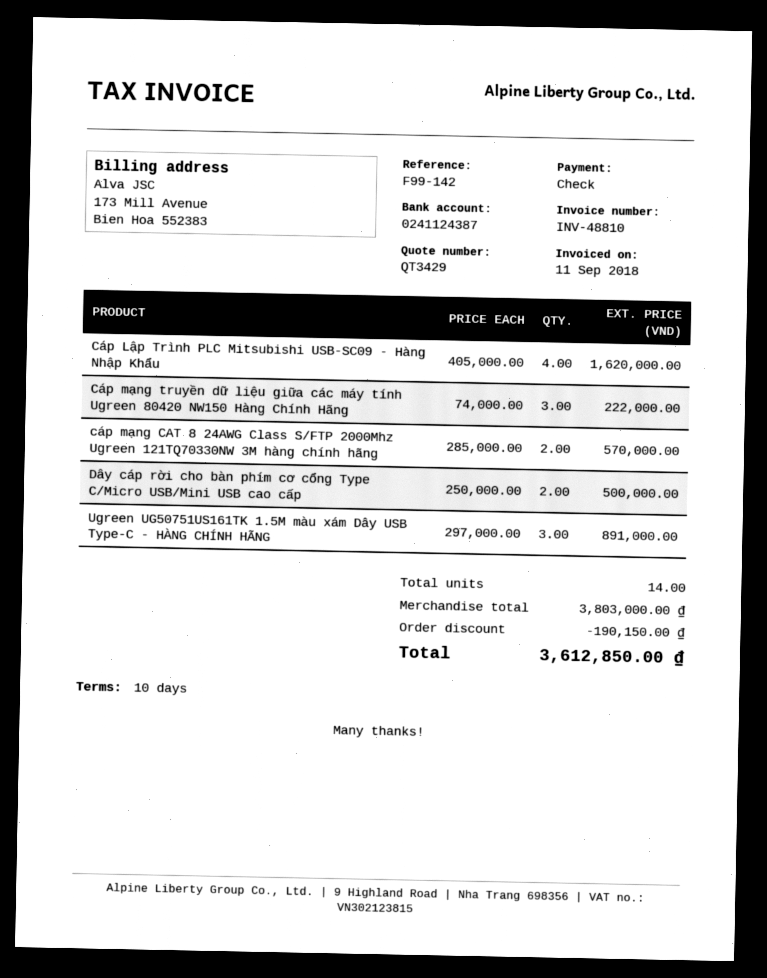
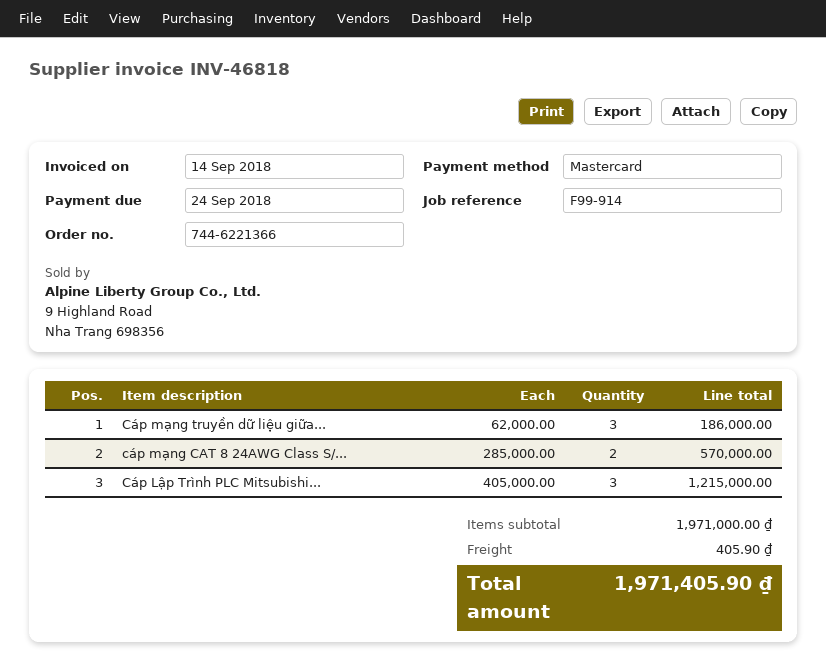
invoice number: INV-48810 -> INV-46818
invoice date: 2018-09-11 -> 2018-09-14
reference: F99-142 -> F99-914
payment method: cheque -> Mastercard
Cáp Lập Trình PLC Mitsubishi USB-SC09 - Hàng Nhập Khẩu: 4 x 405000.00 = 1620000.00 -> 3 x 405000.00 = 1215000.00
Cáp mạng truyền dữ liệu giữa các máy tính Ugreen 80420 NW150 Hàng Chính Hãng: 3 x 74000.00 = 222000.00 -> 3 x 62000.00 = 186000.00
Dây cáp rời cho bàn phím cơ cổng Type C/Micro USB/Mini USB cao cấp: 2 x 250000.00 = 500000.00 -> none
Ugreen UG50751US161TK 1.5M màu xám Dây USB Type-C - HÀNG CHÍNH HÃNG: 3 x 297000.00 = 891000.00 -> none
subtotal: 3803000.00 -> 1971000.00
discount: 190150.00 -> none
shipping: none -> 405.90
total: 3612850.00 -> 1971405.90

